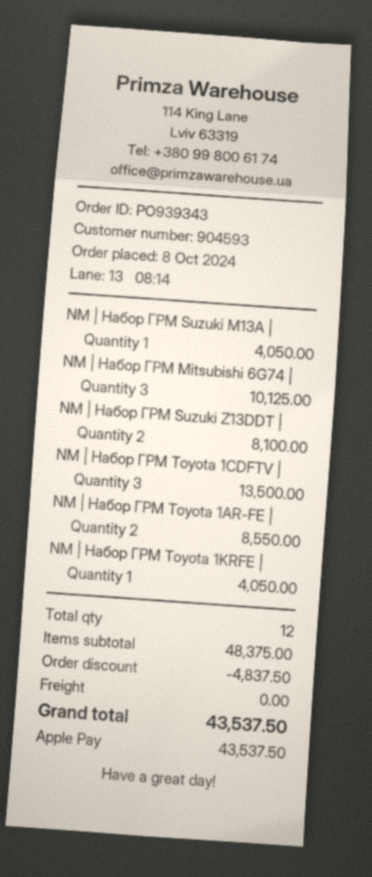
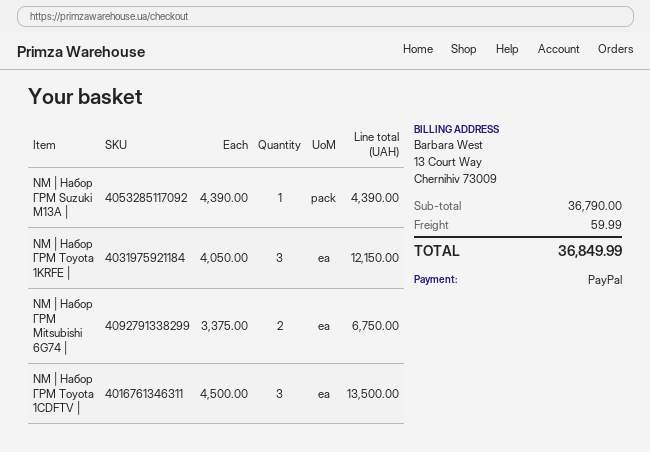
payment method: Apple Pay -> PayPal
NM | Набор ГРМ Suzuki M13A |: 1 for 4050.00 -> 1 for 4390.00
NM | Набор ГРМ Mitsubishi 6G74 |: 3 for 10125.00 -> 2 for 6750.00
NM | Набор ГРМ Suzuki Z13DDT |: 2 for 8100.00 -> none
NM | Набор ГРМ Toyota 1AR-FE |: 2 for 8550.00 -> none
NM | Набор ГРМ Toyota 1KRFE |: 1 for 4050.00 -> 3 for 12150.00
subtotal: 48375.00 -> 36790.00
discount: 4837.50 -> none
shipping: 0.00 -> 59.99
total: 43537.50 -> 36849.99

